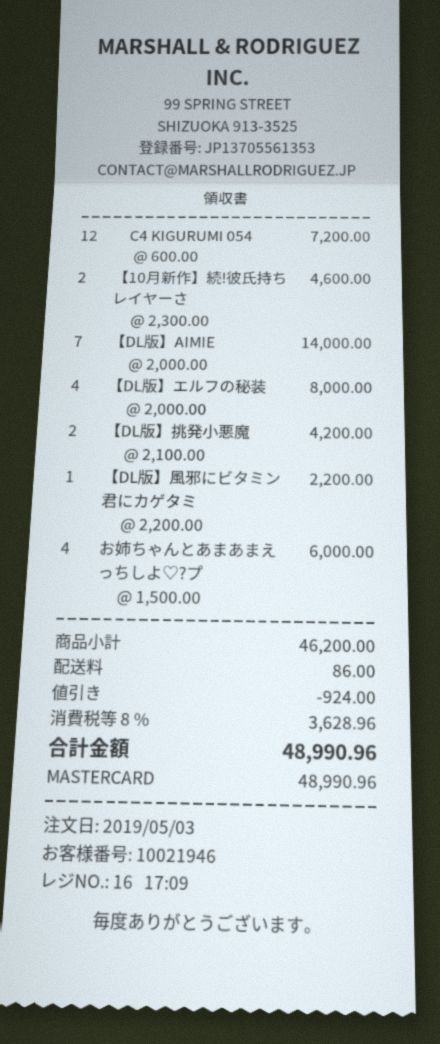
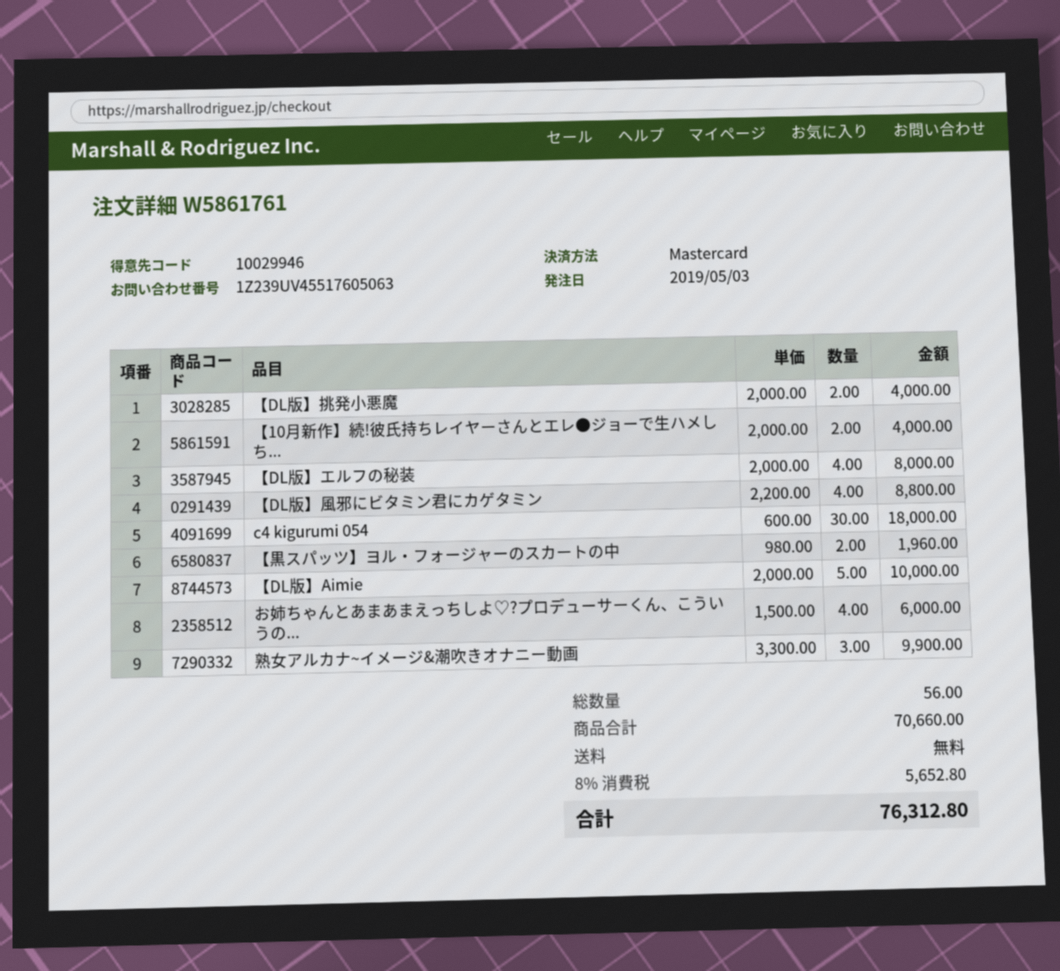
customer number: 10021946 -> 10029946
C4 KIGURUMI 054: 12 x 600.00 = 7200.00 -> 30 x 600.00 = 18000.00
【10月新作】続!彼氏持ちレイヤーさ: 2 x 2300.00 = 4600.00 -> 2 x 2000.00 = 4000.00
【DL版】AIMIE: 7 x 2000.00 = 14000.00 -> 5 x 2000.00 = 10000.00
【DL版】挑発小悪魔: 2 x 2100.00 = 4200.00 -> 2 x 2000.00 = 4000.00
【DL版】風邪にビタミン君にカゲタミ: 1 x 2200.00 = 2200.00 -> 4 x 2200.00 = 8800.00
【黒スパッツ】ヨル・フォージャーのスカートの中: none -> 2 x 980.00 = 1960.00
熟女アルカナ~イメージ&潮吹きオナニー動画: none -> 3 x 3300.00 = 9900.00
subtotal: 46200.00 -> 70660.00
discount: 924.00 -> none
shipping: 86.00 -> 0.00
tax: 8% = 3628.96 -> 8% = 5652.80
total: 48990.96 -> 76312.80

